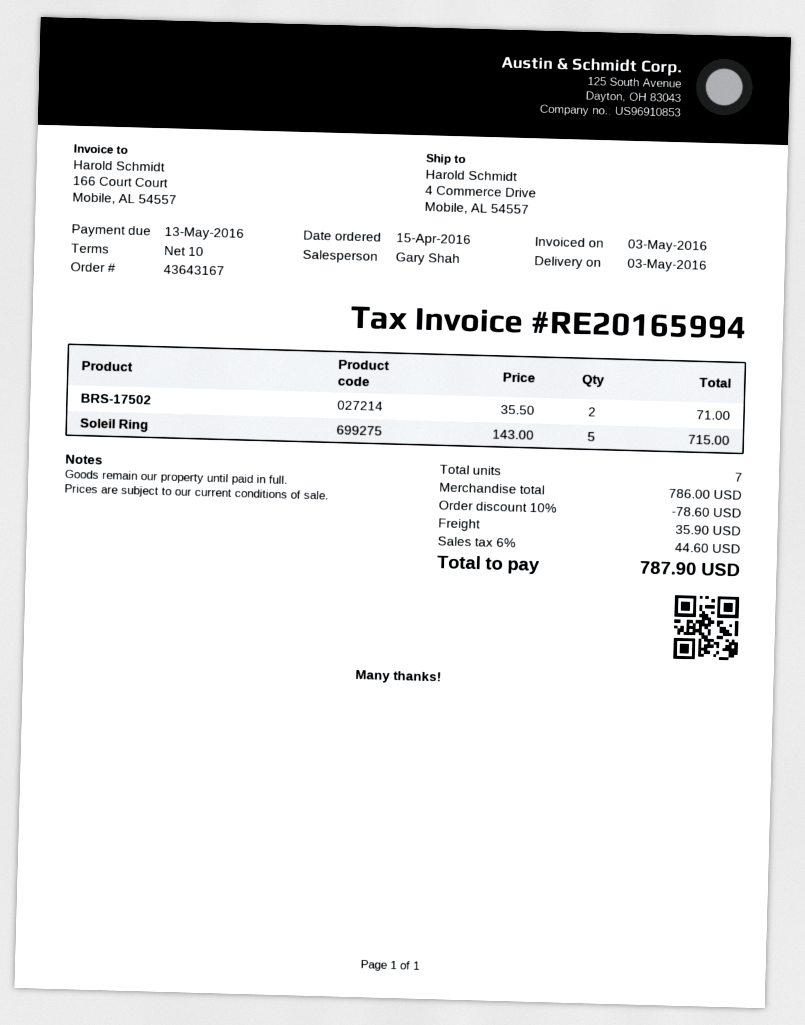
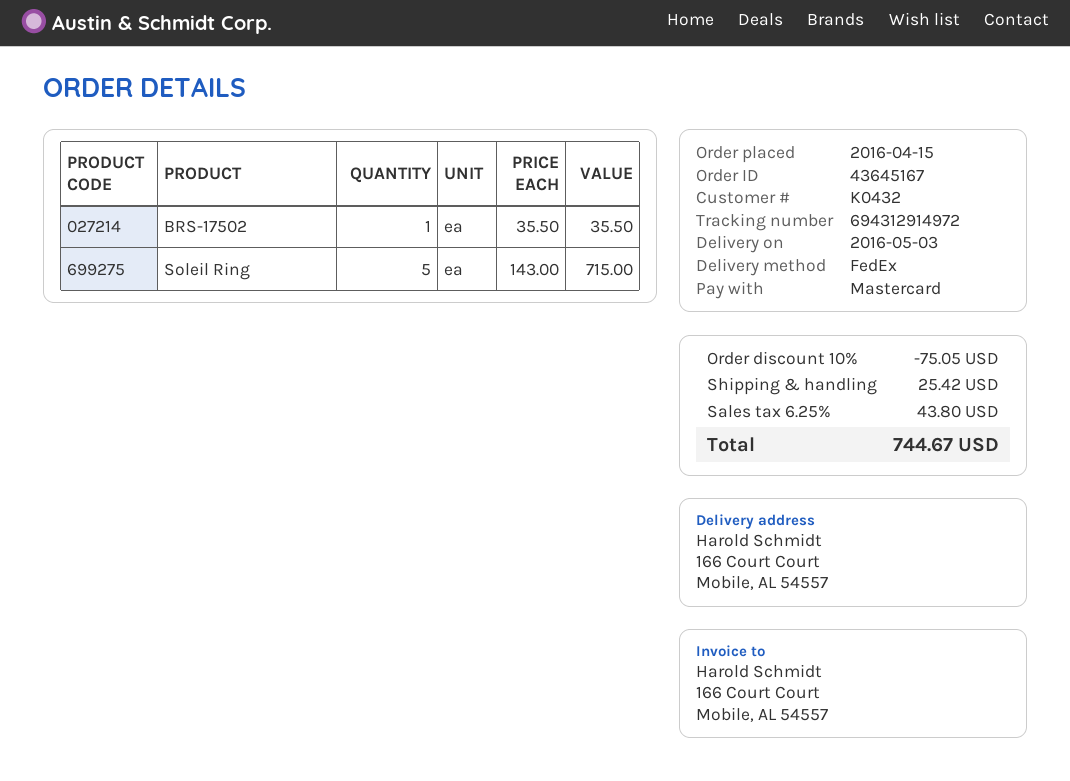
order number: 43643167 -> 43645167
ship to: 4 Commerce Drive, Mobile, AL 54557 -> 166 Court Court, Mobile, AL 54557
BRS-17502: 2 x 35.50 = 71.00 -> 1 x 35.50 = 35.50
discount: 10% = 78.60 -> 10% = 75.05
shipping: 35.90 -> 25.42
tax: 6% = 44.60 -> 6.25% = 43.80
total: 787.90 -> 744.67

